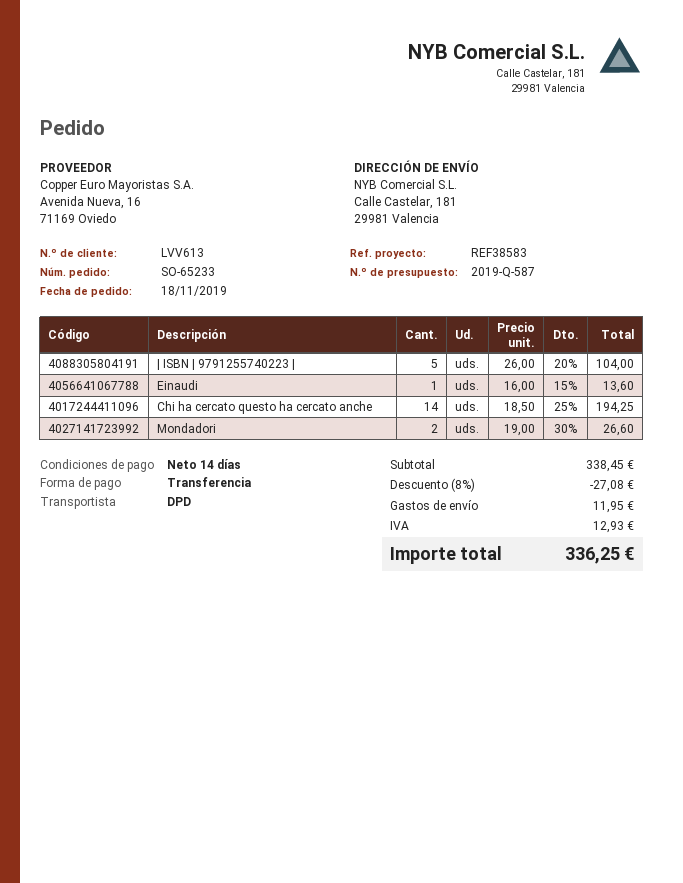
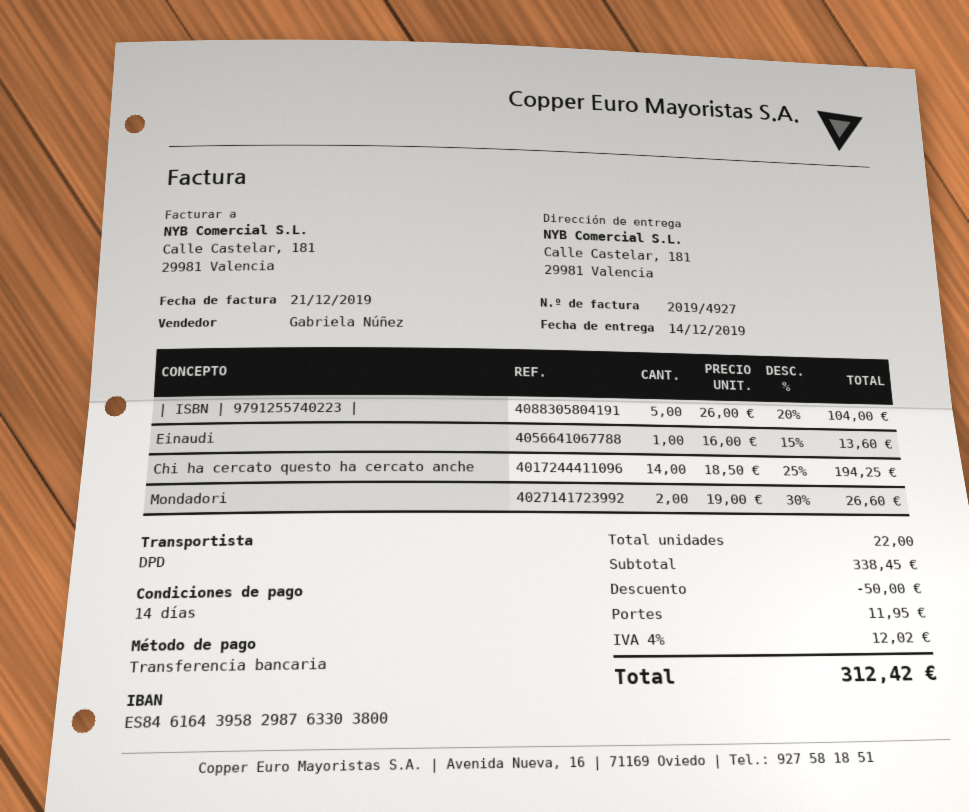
discount: 27.08 -> 50.00
tax: 12.93 -> 12.02
total: 336.25 -> 312.42

